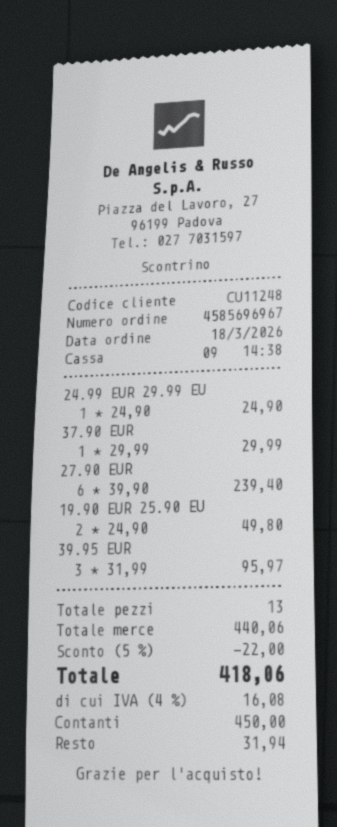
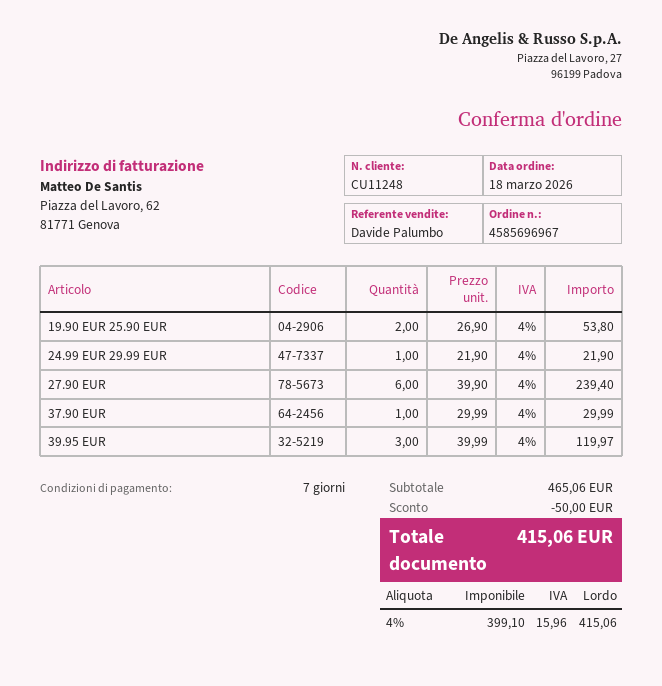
24.99 EUR 29.99 EU: 1 x 24.90 = 24.90 -> 1 x 21.90 = 21.90
19.90 EUR 25.90 EU: 2 x 24.90 = 49.80 -> 2 x 26.90 = 53.80
39.95 EUR: 3 x 31.99 = 95.97 -> 3 x 39.99 = 119.97
subtotal: 440.06 -> 465.06
discount: 22.00 -> 50.00
tax: 4% = 16.08 -> 4% = 15.96
total: 418.06 -> 415.06

